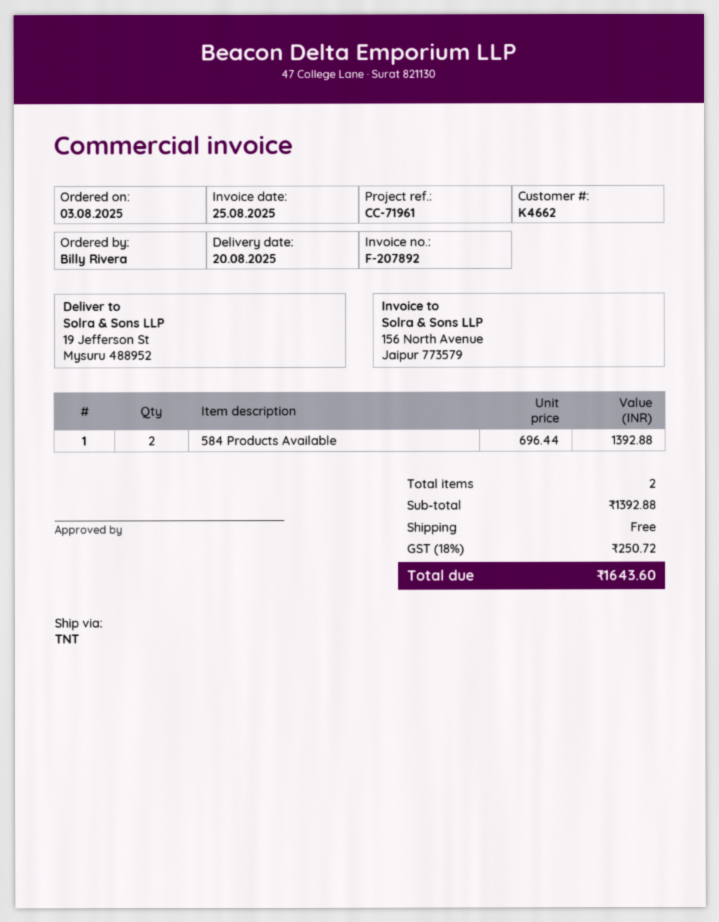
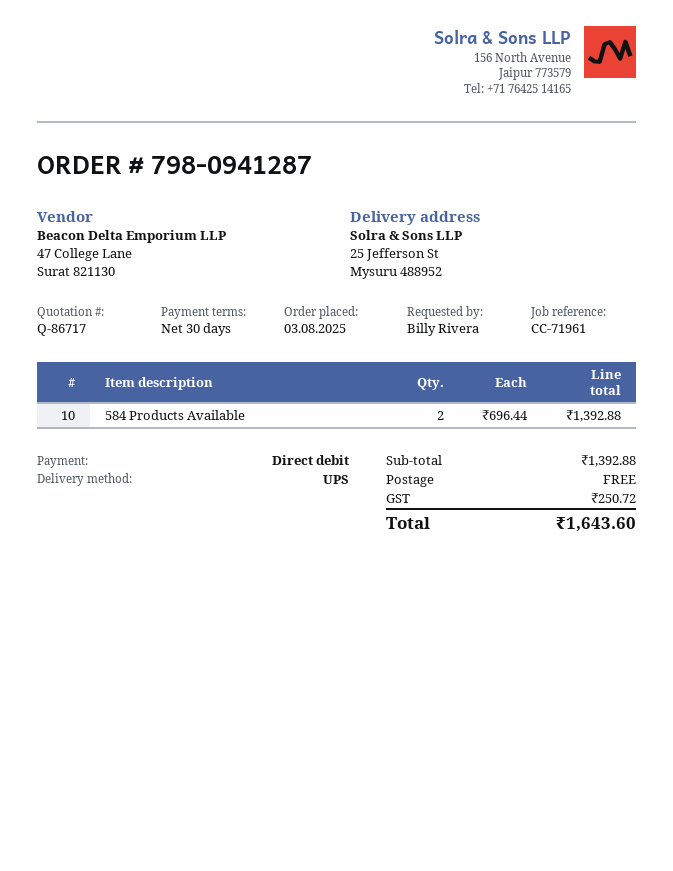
shipping method: TNT -> UPS
ship to: 19 Jefferson St, Mysuru 488952 -> 25 Jefferson St, Mysuru 488952

